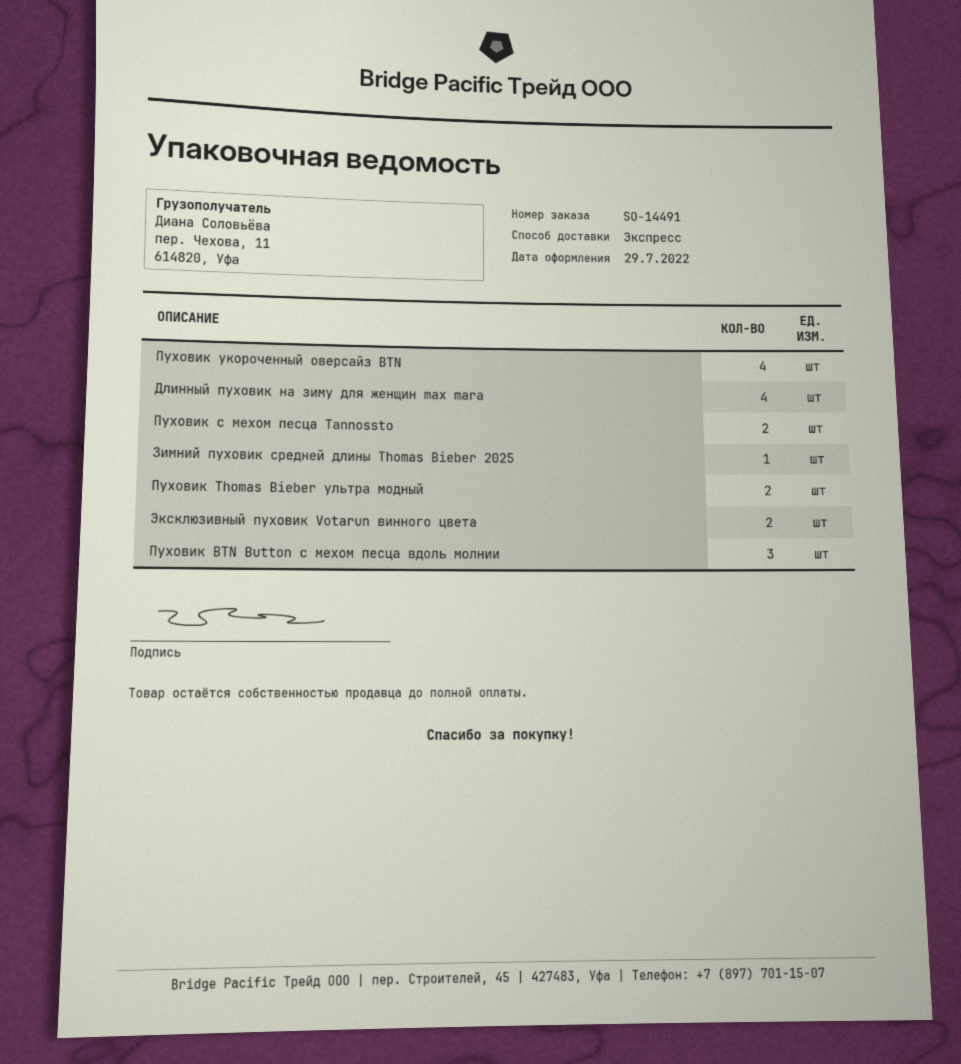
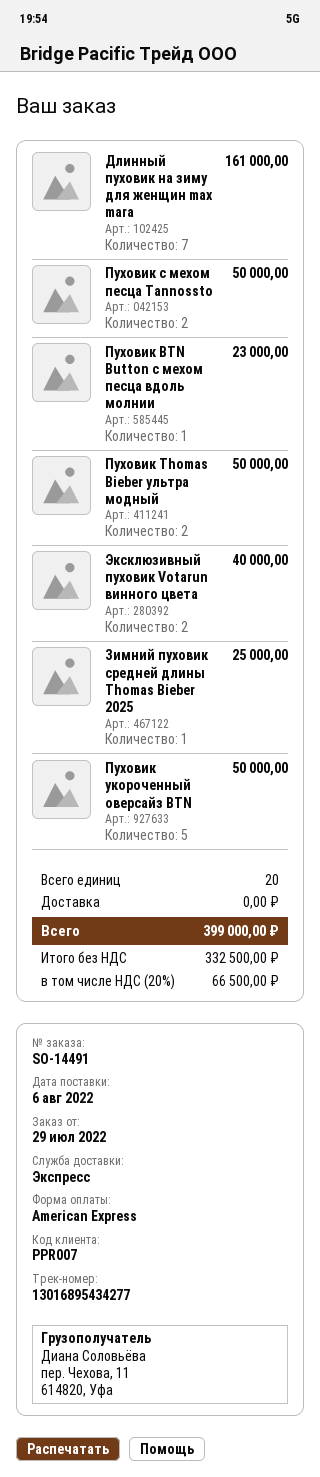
Пуховик укороченный оверсайз BTN: 4 -> 5
Длинный пуховик на зиму для женщин max mara: 4 -> 7
Пуховик BTN Button с мехом песца вдоль молнии: 3 -> 1

